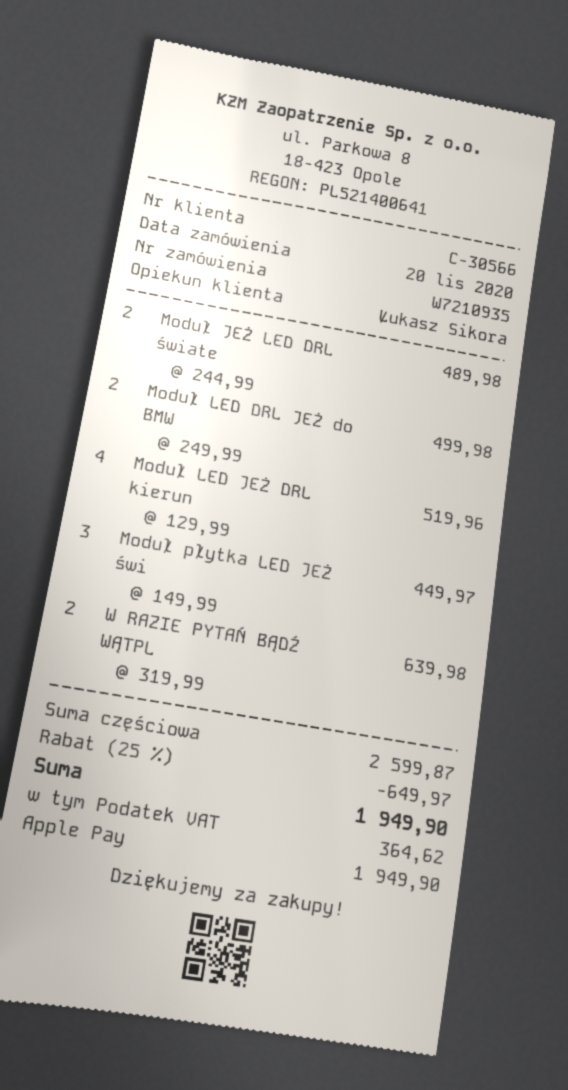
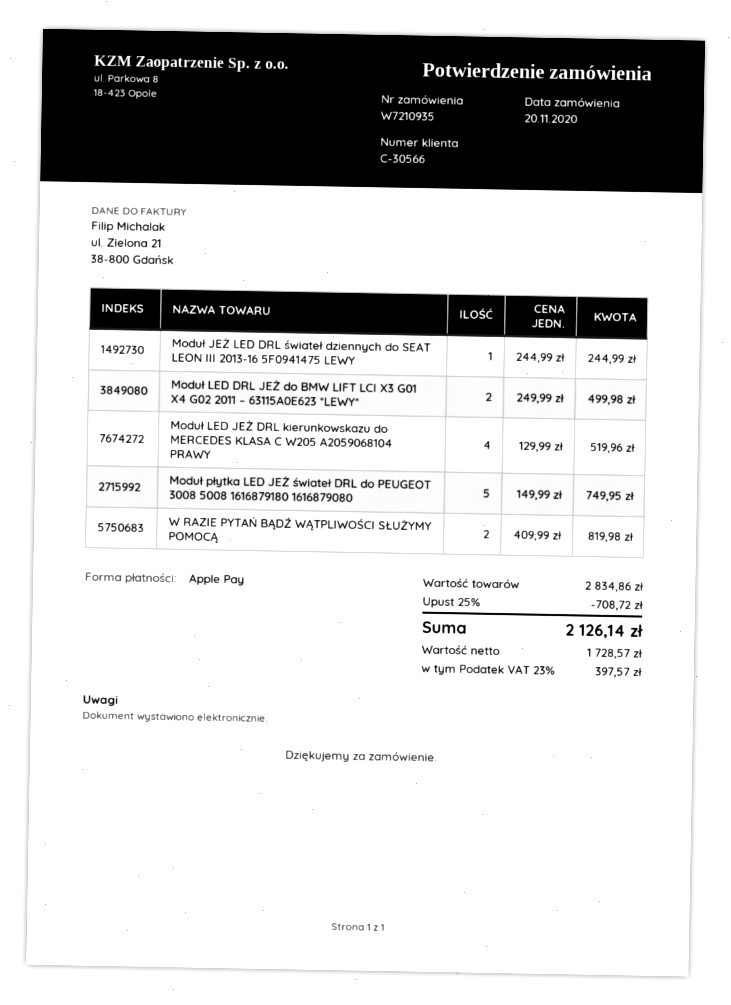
Moduł JEŻ LED DRL świate: 2 x 244.99 = 489.98 -> 1 x 244.99 = 244.99
Moduł płytka LED JEŻ świ: 3 x 149.99 = 449.97 -> 5 x 149.99 = 749.95
W RAZIE PYTAŃ BĄDŹ WĄTPL: 2 x 319.99 = 639.98 -> 2 x 409.99 = 819.98
subtotal: 2599.87 -> 2834.86
discount: 25% = 649.97 -> 25% = 708.72
tax: 364.62 -> 397.57
total: 1949.90 -> 2126.14

